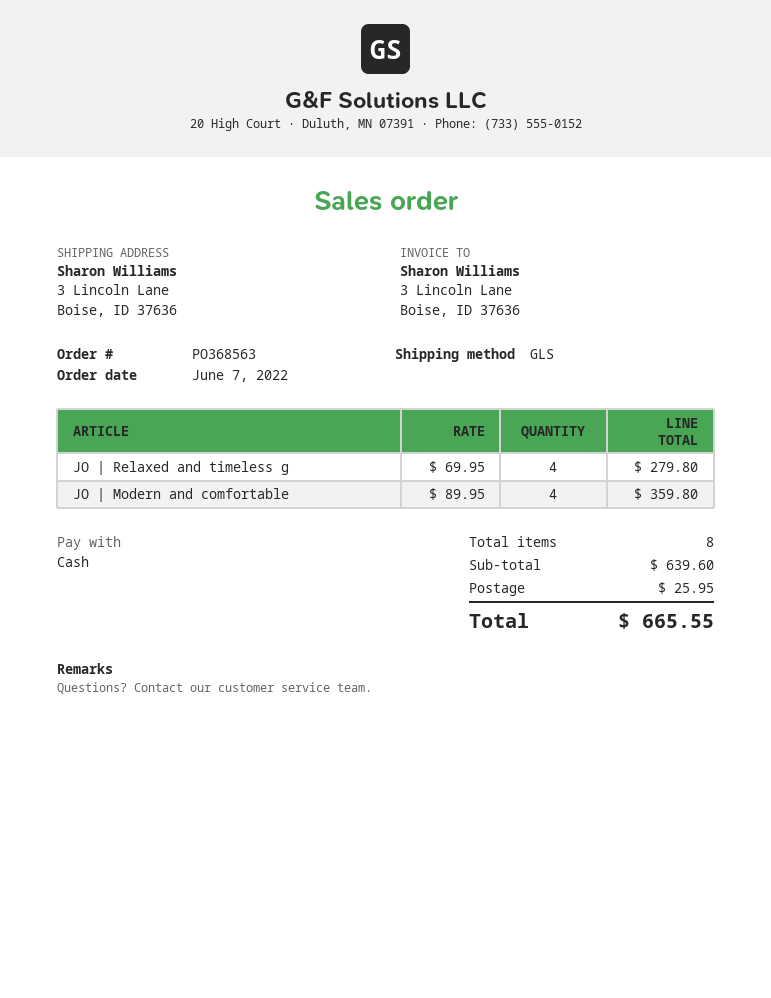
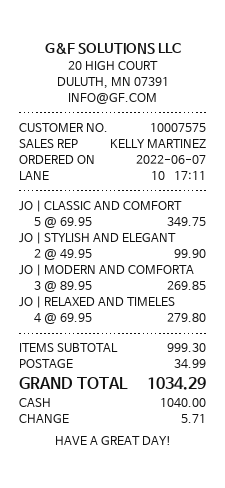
JO | Modern and comfortable: 4 x 89.95 = 359.80 -> 3 x 89.95 = 269.85
JO | CLASSIC AND COMFORT: none -> 5 x 69.95 = 349.75
JO | STYLISH AND ELEGANT: none -> 2 x 49.95 = 99.90
subtotal: 639.60 -> 999.30
shipping: 25.95 -> 34.99
total: 665.55 -> 1034.29

